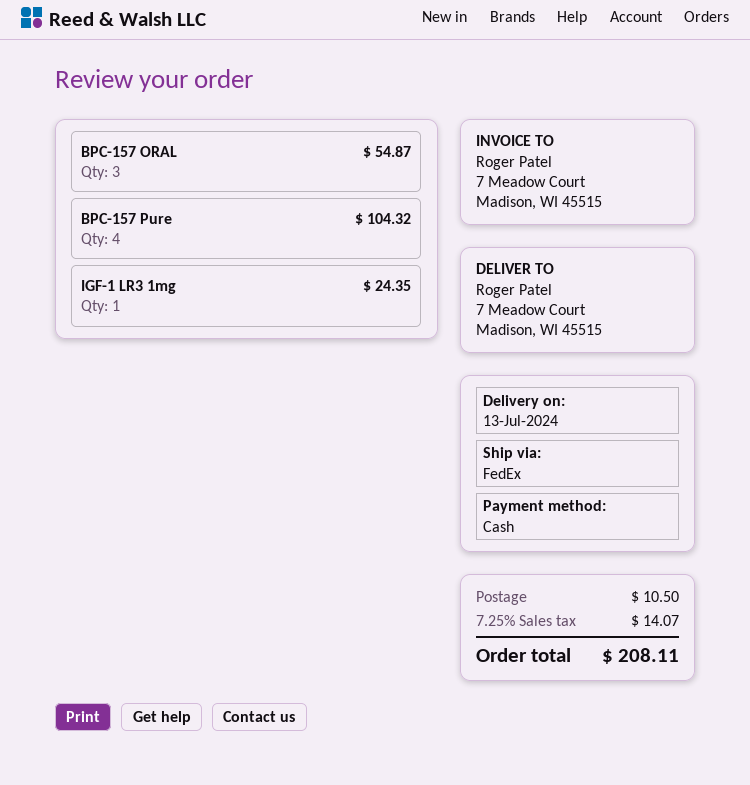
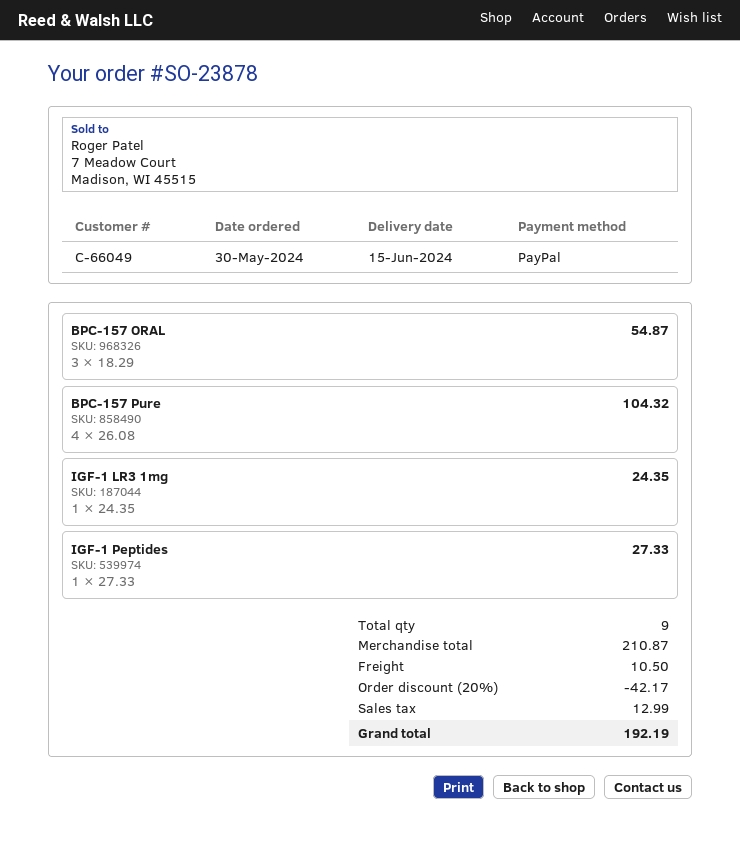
delivery date: 2024-07-13 -> 2024-06-15
payment method: cash -> PayPal
IGF-1 Peptides: none -> 1 for 27.33
discount: none -> 20% = 42.17
tax: 14.07 -> 12.99
total: 208.11 -> 192.19

